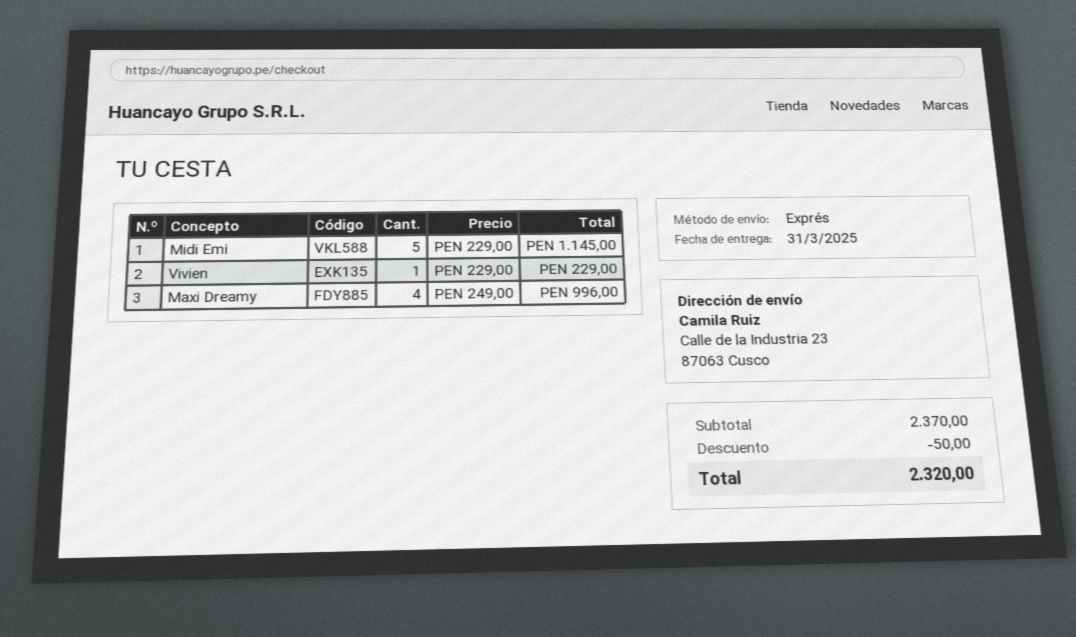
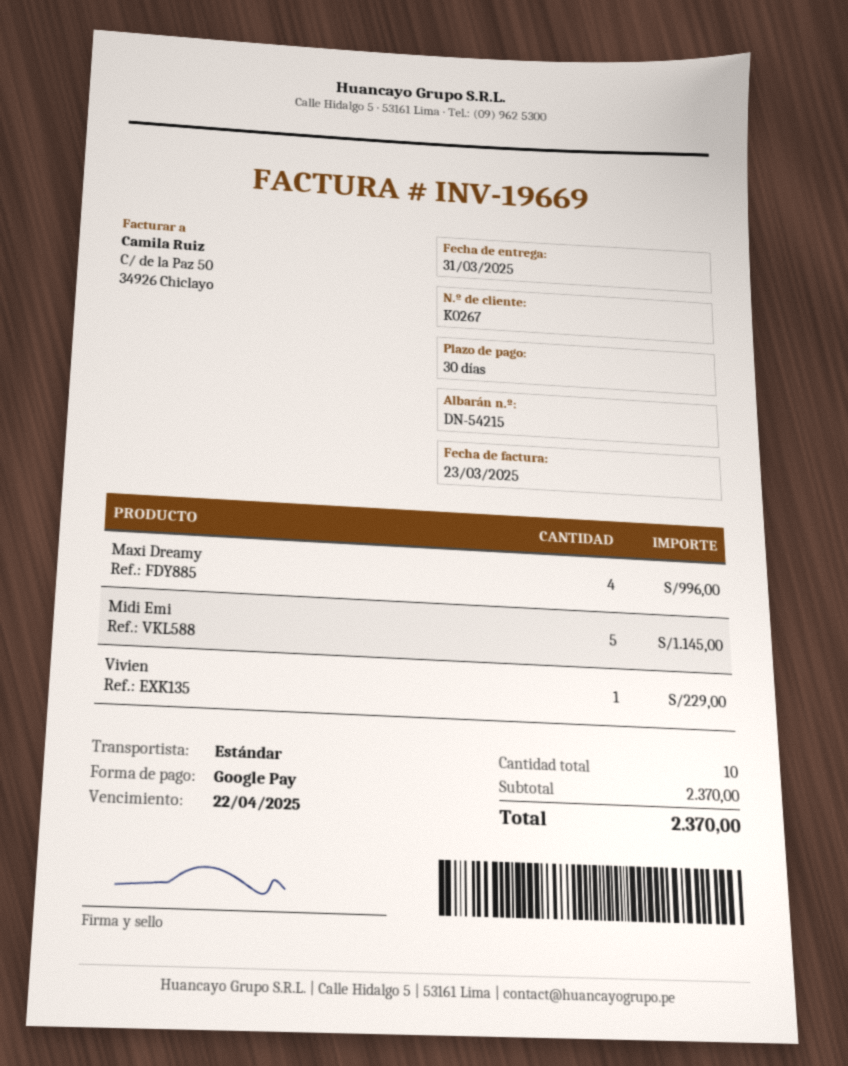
shipping method: express -> standard
discount: 50.00 -> none
total: 2320.00 -> 2370.00

